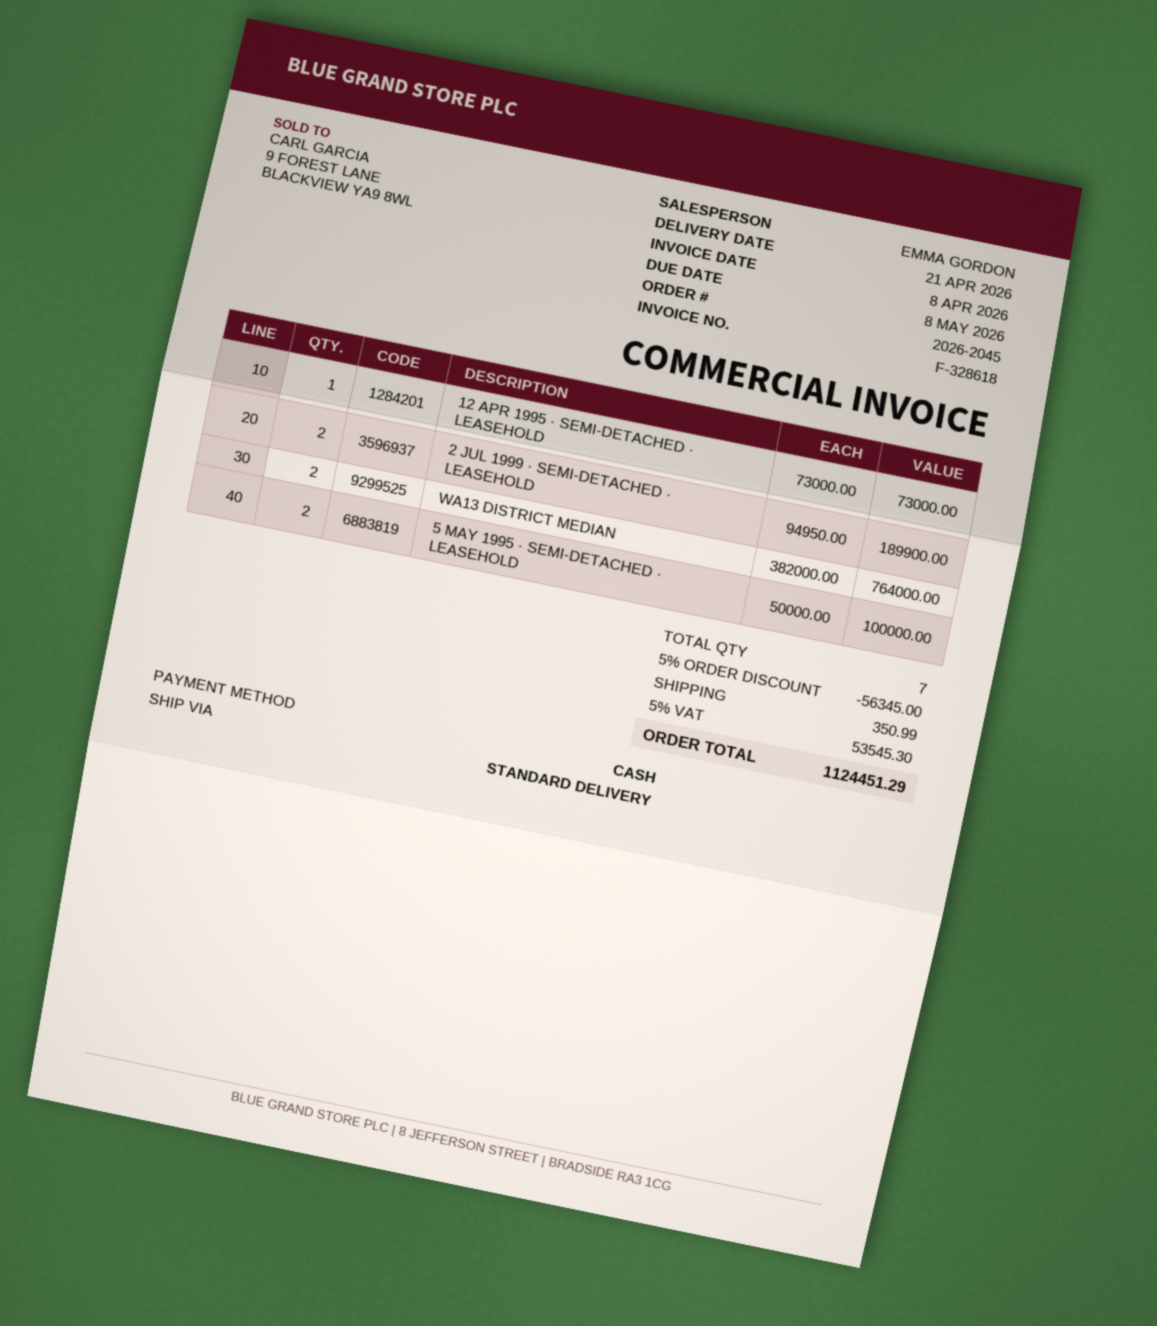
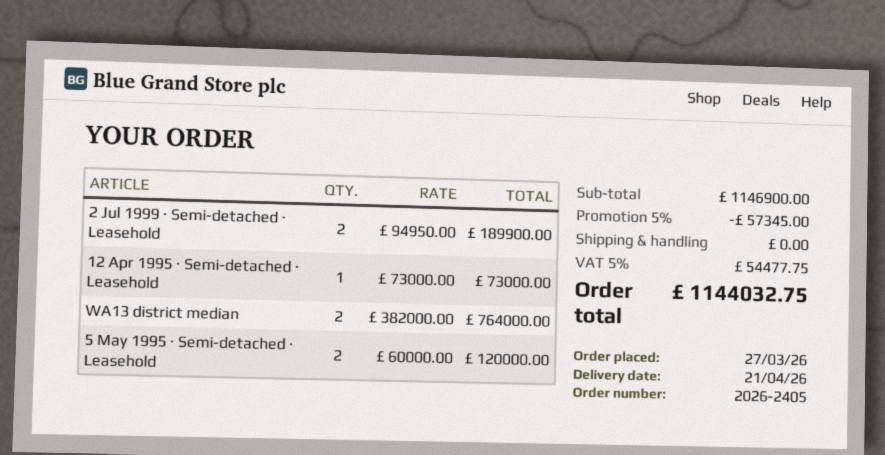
order number: 2026-2045 -> 2026-2405
5 MAY 1995 · SEMI-DETACHED · LEASEHOLD: 2 x 50000.00 = 100000.00 -> 2 x 60000.00 = 120000.00
discount: 5% = 56345.00 -> 5% = 57345.00
shipping: 350.99 -> 0.00
tax: 5% = 53545.30 -> 5% = 54477.75
total: 1124451.29 -> 1144032.75

